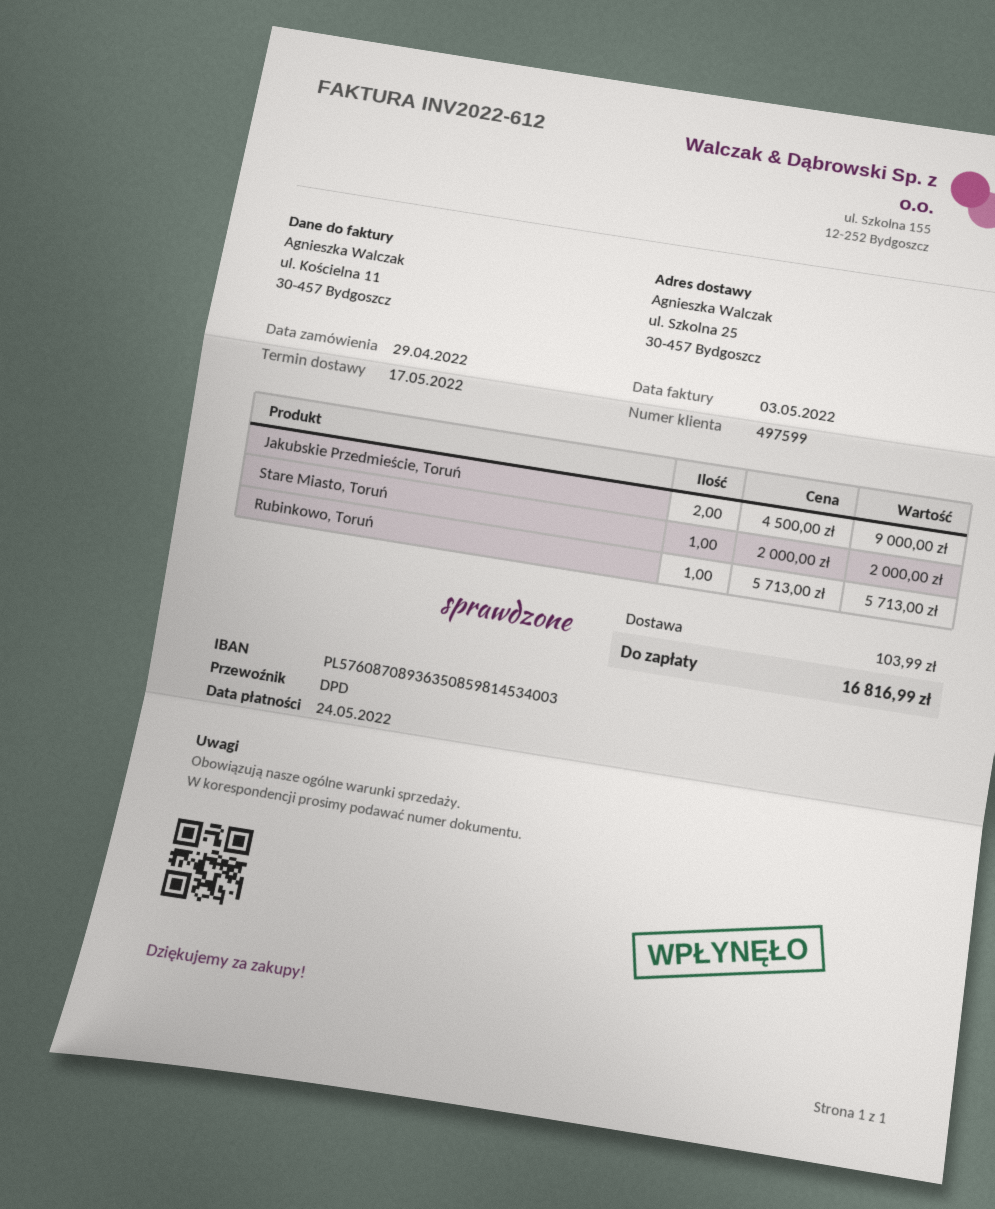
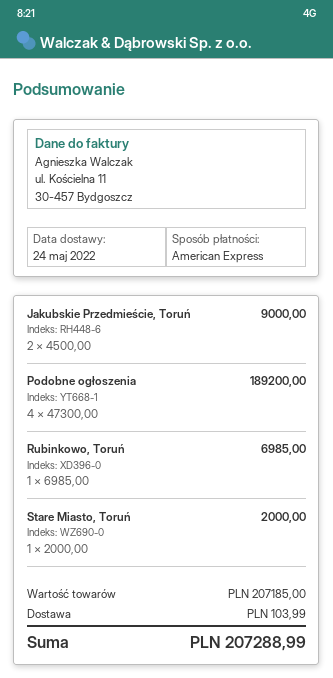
delivery date: 2022-05-17 -> 2022-05-24
Rubinkowo, Toruń: 1 x 5713.00 = 5713.00 -> 1 x 6985.00 = 6985.00
Podobne ogłoszenia: none -> 4 x 47300.00 = 189200.00
total: 16816.99 -> 207288.99

